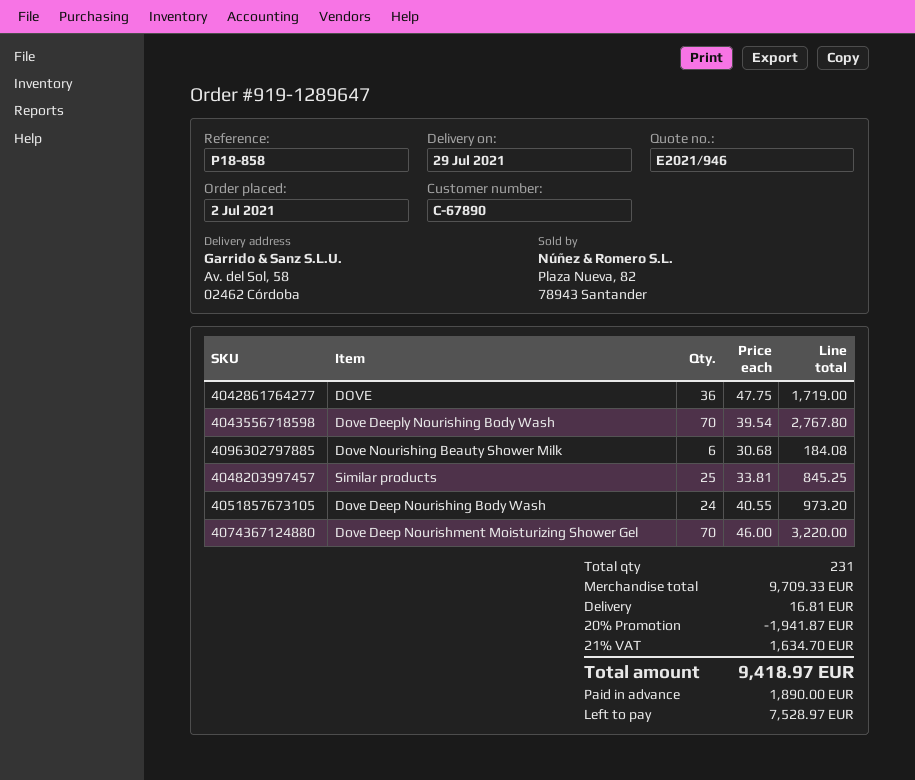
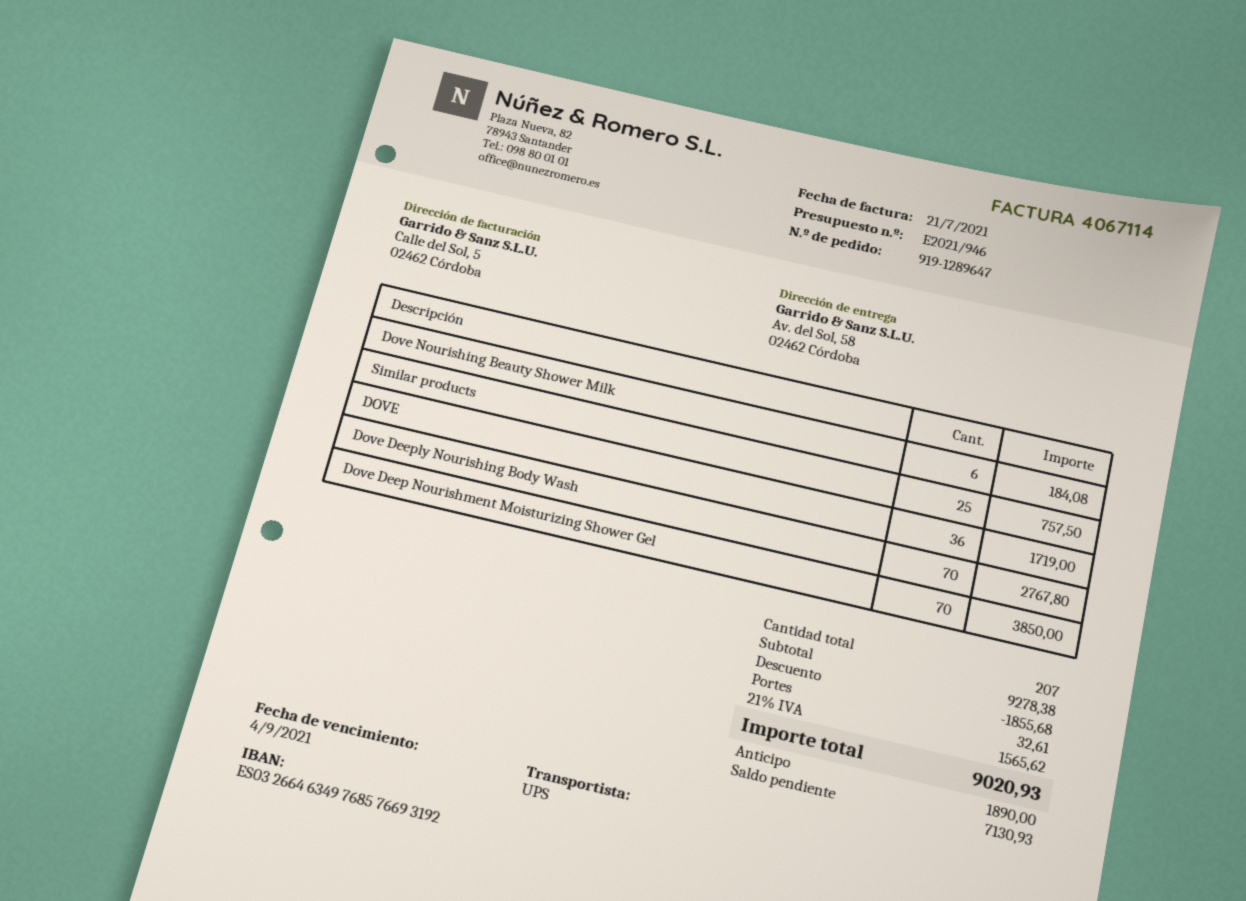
Similar products: 25 for 845.25 -> 25 for 757.50
Dove Deep Nourishing Body Wash: 24 for 973.20 -> none
Dove Deep Nourishment Moisturizing Shower Gel: 70 for 3220.00 -> 70 for 3850.00
total quantity: 231 -> 207
subtotal: 9709.33 -> 9278.38
discount: 1941.87 -> 1855.68
shipping: 16.81 -> 32.61
tax: 21% = 1634.70 -> 21% = 1565.62
total: 9418.97 -> 9020.93
balance: 7528.97 -> 7130.93

